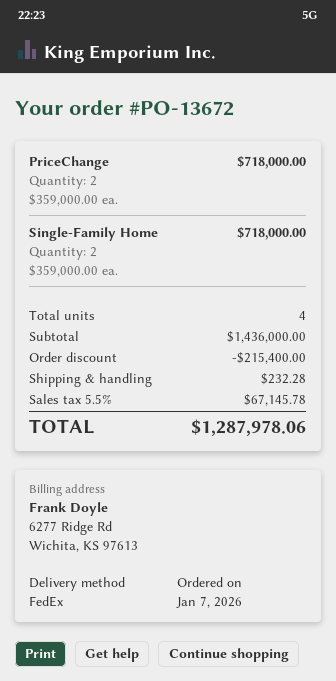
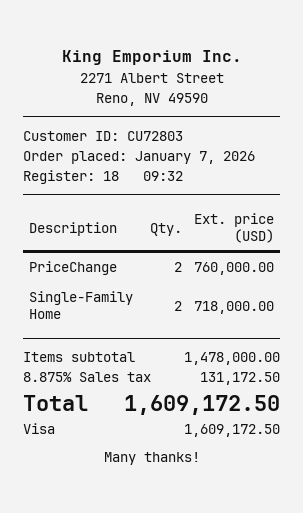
PriceChange: 2 for 718000.00 -> 2 for 760000.00
subtotal: 1436000.00 -> 1478000.00
discount: 215400.00 -> none
shipping: 232.28 -> none
tax: 5.5% = 67145.78 -> 8.875% = 131172.50
total: 1287978.06 -> 1609172.50

